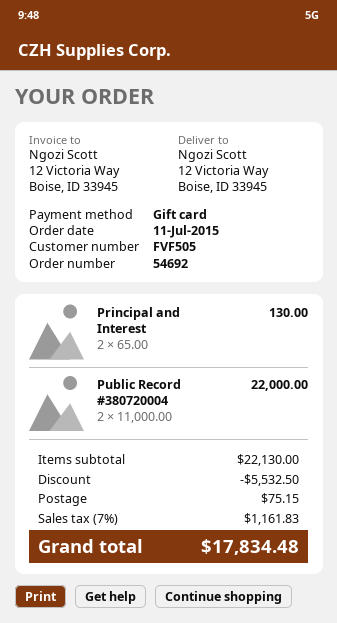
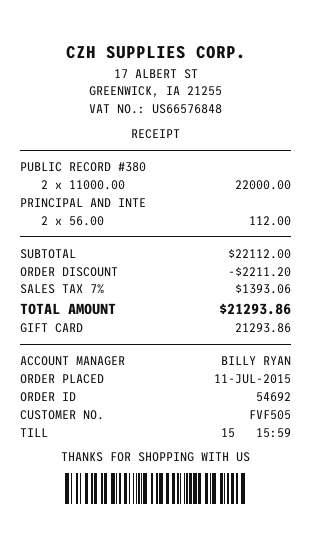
Principal and Interest: 2 x 65.00 = 130.00 -> 2 x 56.00 = 112.00
subtotal: 22130.00 -> 22112.00
discount: 5532.50 -> 2211.20
shipping: 75.15 -> none
tax: 7% = 1161.83 -> 7% = 1393.06
total: 17834.48 -> 21293.86

